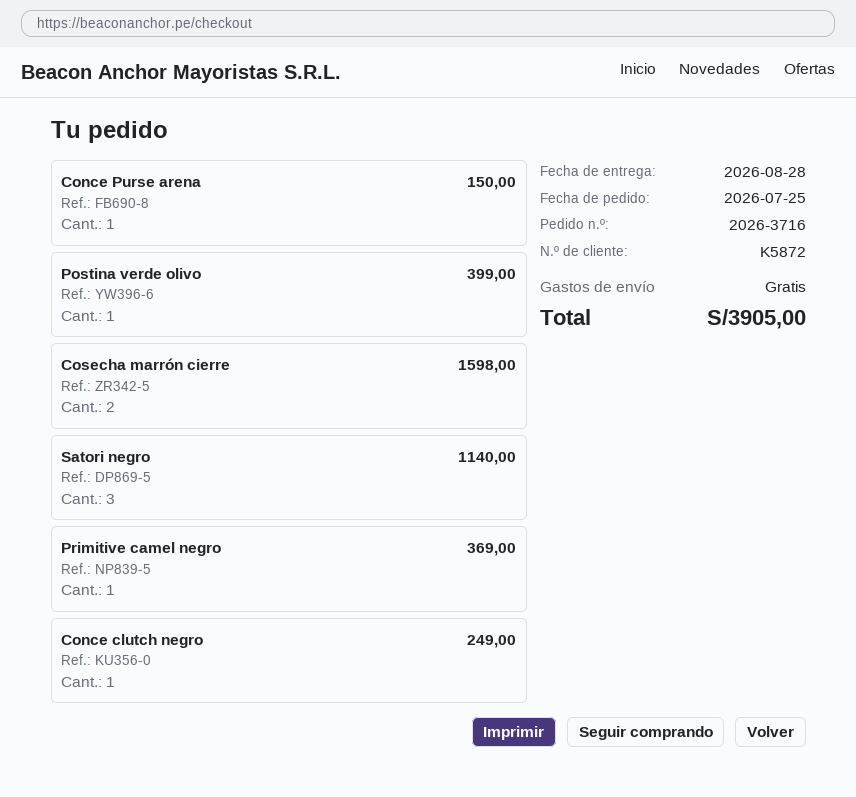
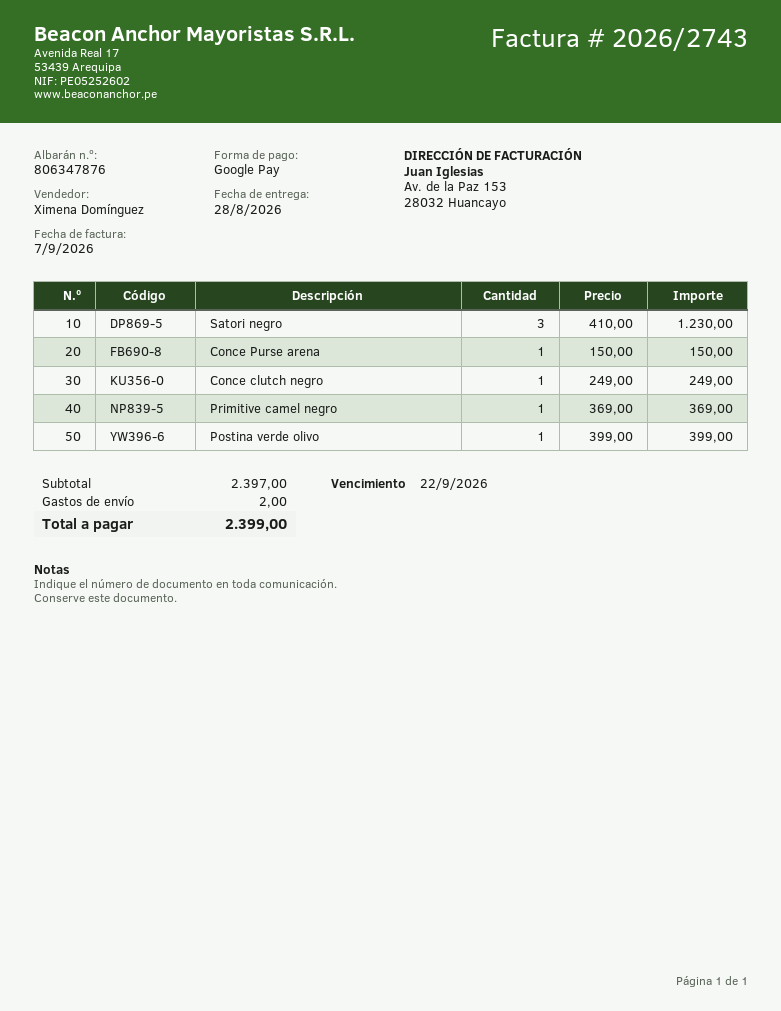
Cosecha marrón cierre: 2 for 1598.00 -> none
Satori negro: 3 for 1140.00 -> 3 for 1230.00
shipping: 0.00 -> 2.00
total: 3905.00 -> 2399.00

